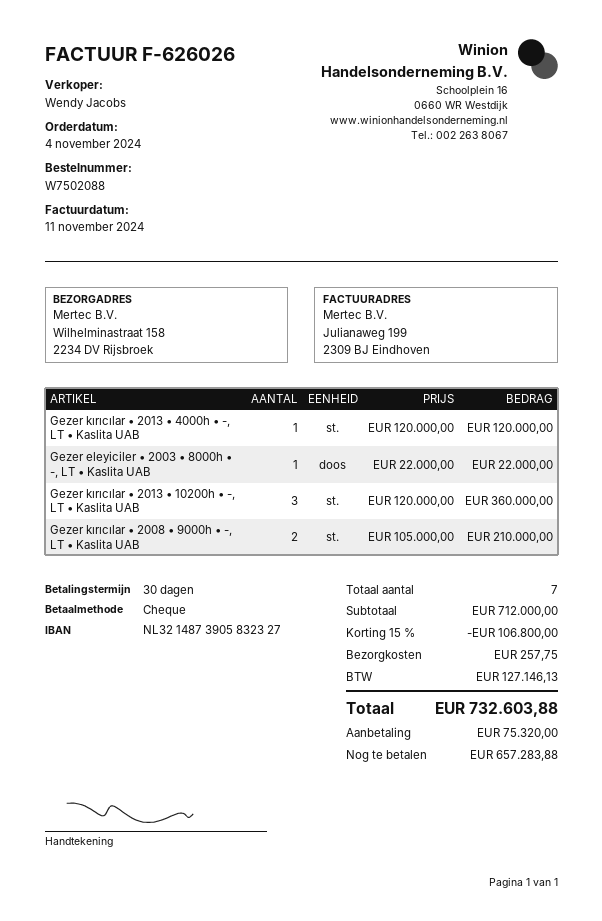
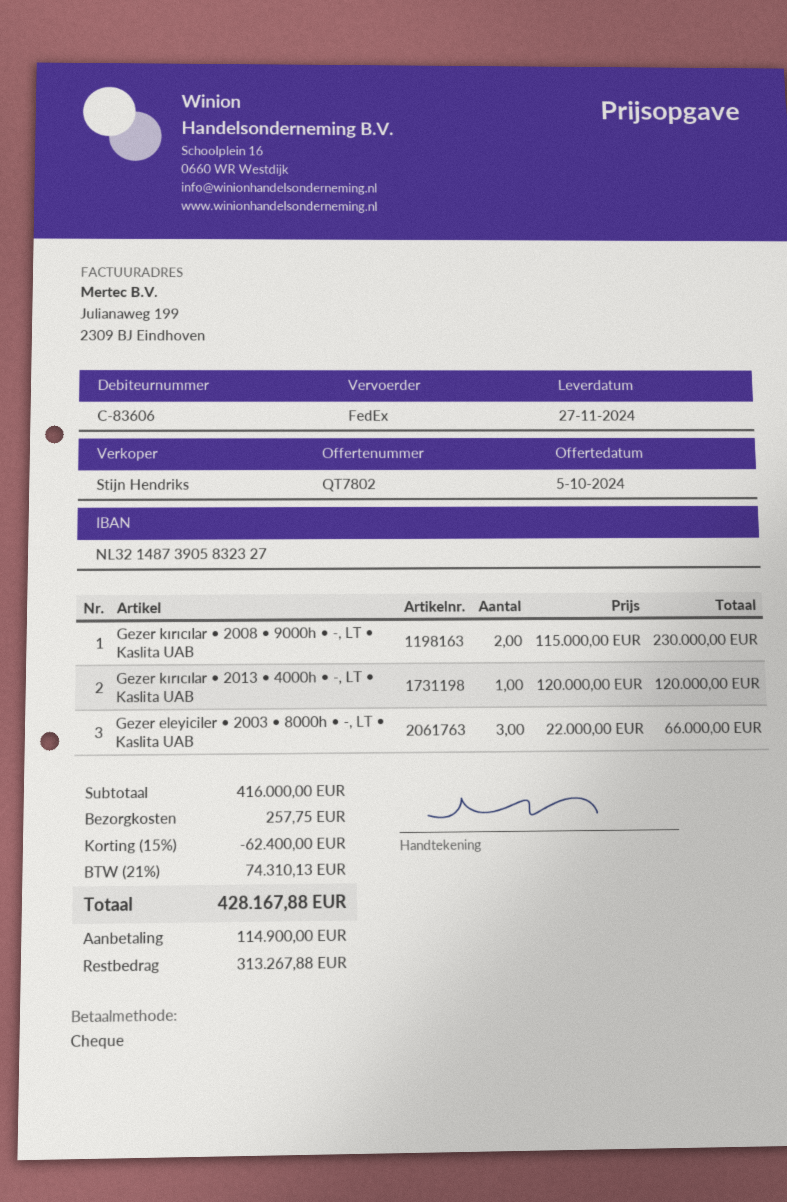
sales rep: Wendy Jacobs -> Stijn Hendriks
Gezer eleyiciler • 2003 • 8000h • -, LT • Kaslita UAB: 1 x 22000.00 = 22000.00 -> 3 x 22000.00 = 66000.00
Gezer kırıcılar • 2013 • 10200h • -, LT • Kaslita UAB: 3 x 120000.00 = 360000.00 -> none
Gezer kırıcılar • 2008 • 9000h • -, LT • Kaslita UAB: 2 x 105000.00 = 210000.00 -> 2 x 115000.00 = 230000.00
subtotal: 712000.00 -> 416000.00
discount: 15% = 106800.00 -> 15% = 62400.00
tax: 127146.13 -> 74310.13
total: 732603.88 -> 428167.88
deposit: 75320.00 -> 114900.00
balance: 657283.88 -> 313267.88

